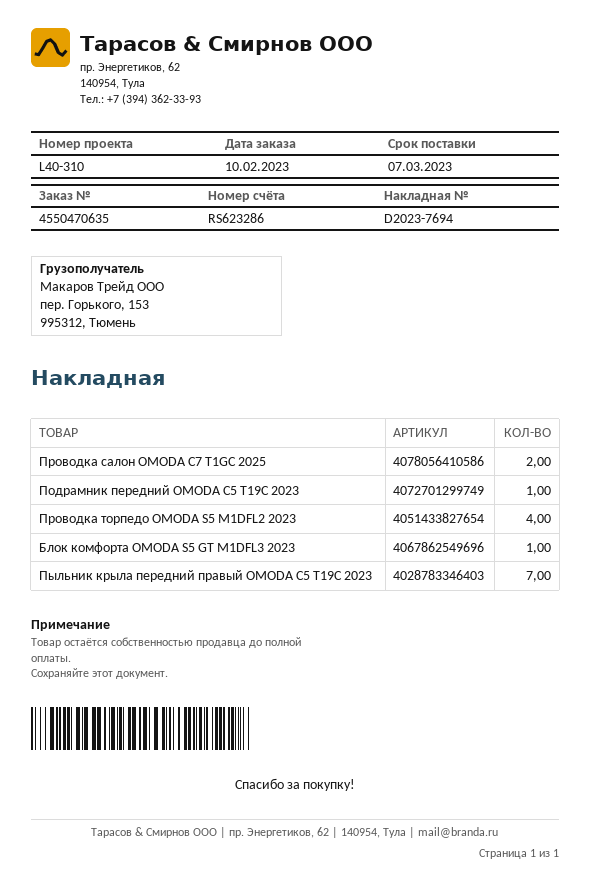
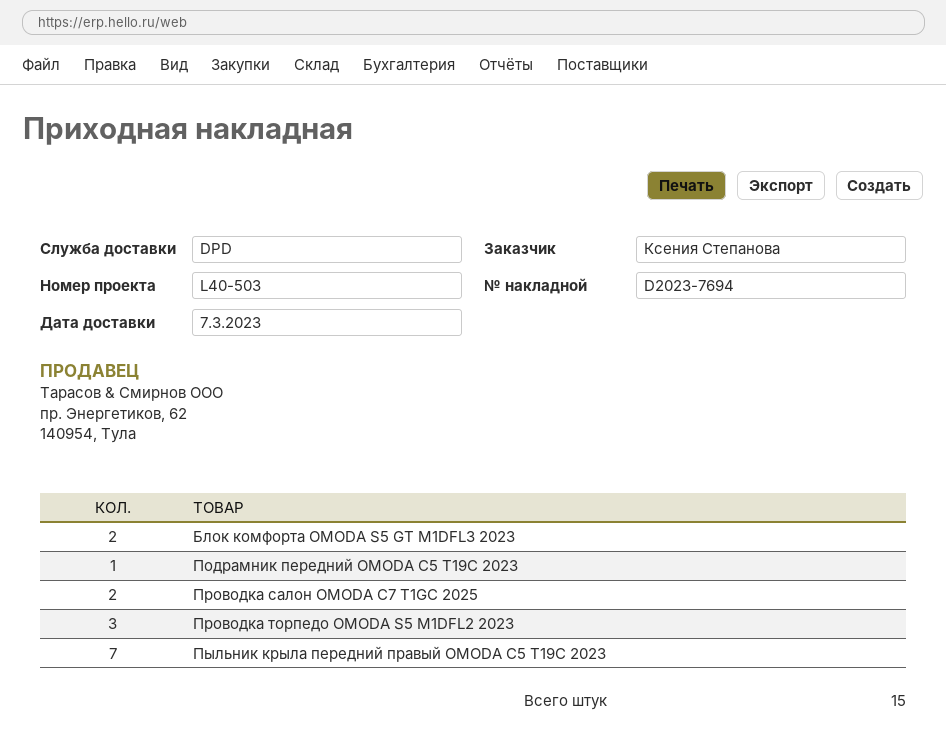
reference: L40-310 -> L40-503
Проводка торпедо OMODA S5 M1DFL2 2023: 4 -> 3
Блок комфорта OMODA S5 GT M1DFL3 2023: 1 -> 2

